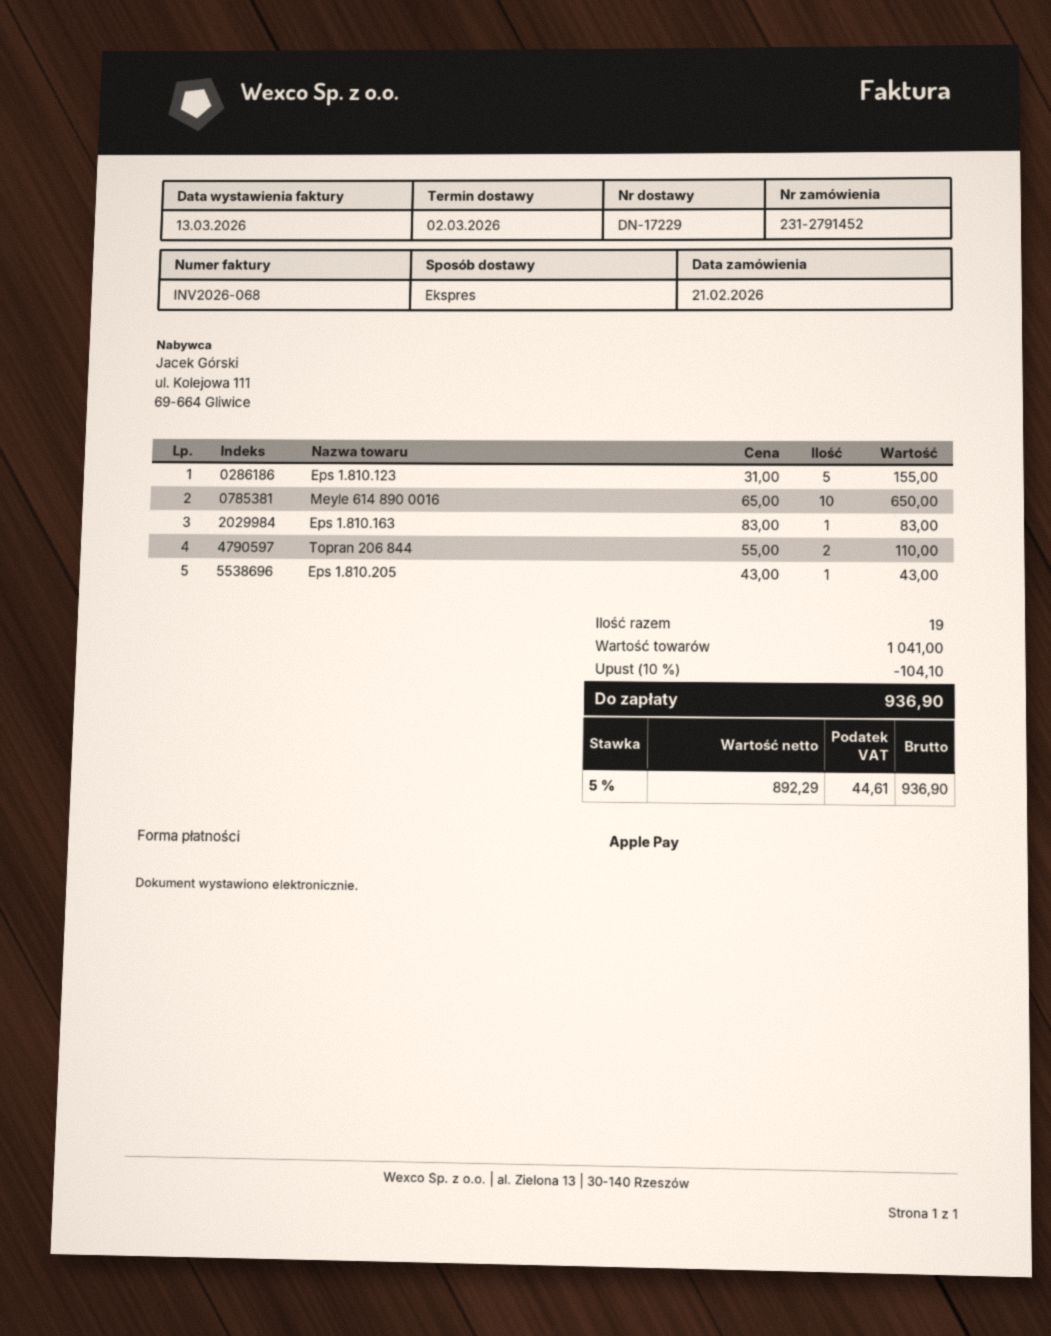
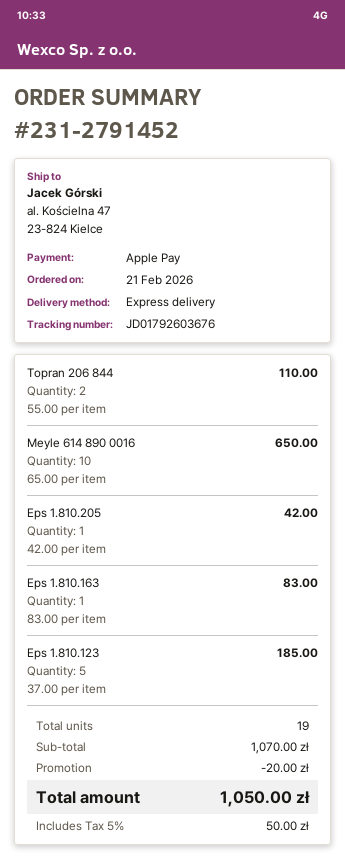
Eps 1.810.123: 5 x 31.00 = 155.00 -> 5 x 37.00 = 185.00
Eps 1.810.205: 1 x 43.00 = 43.00 -> 1 x 42.00 = 42.00
subtotal: 1041.00 -> 1070.00
discount: 104.10 -> 20.00
tax: 5% = 44.61 -> 5% = 50.00
total: 936.90 -> 1050.00

